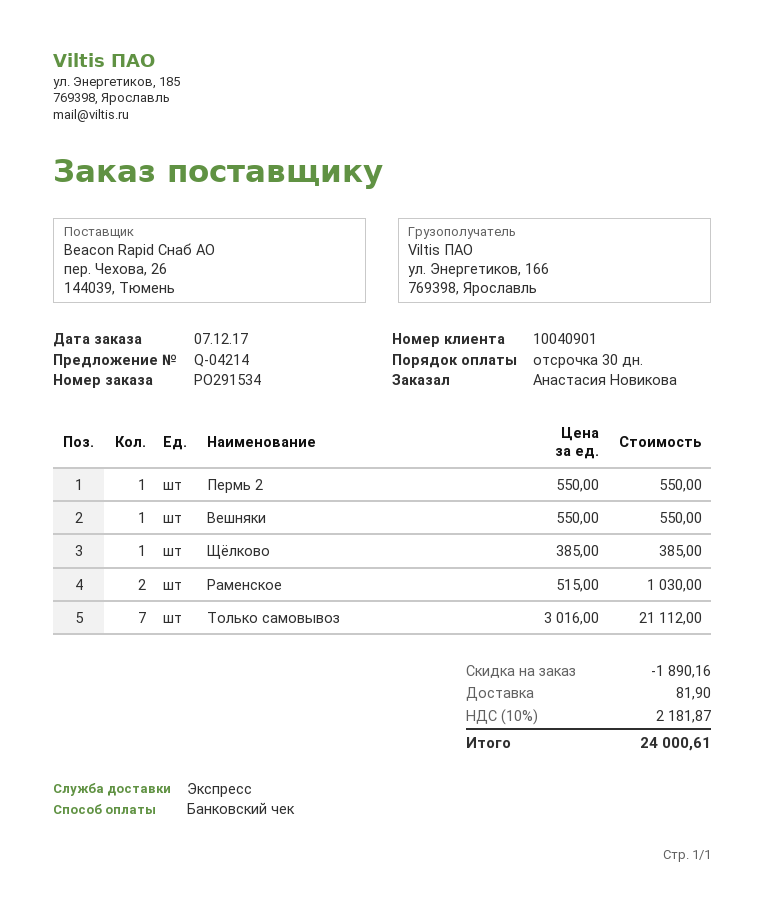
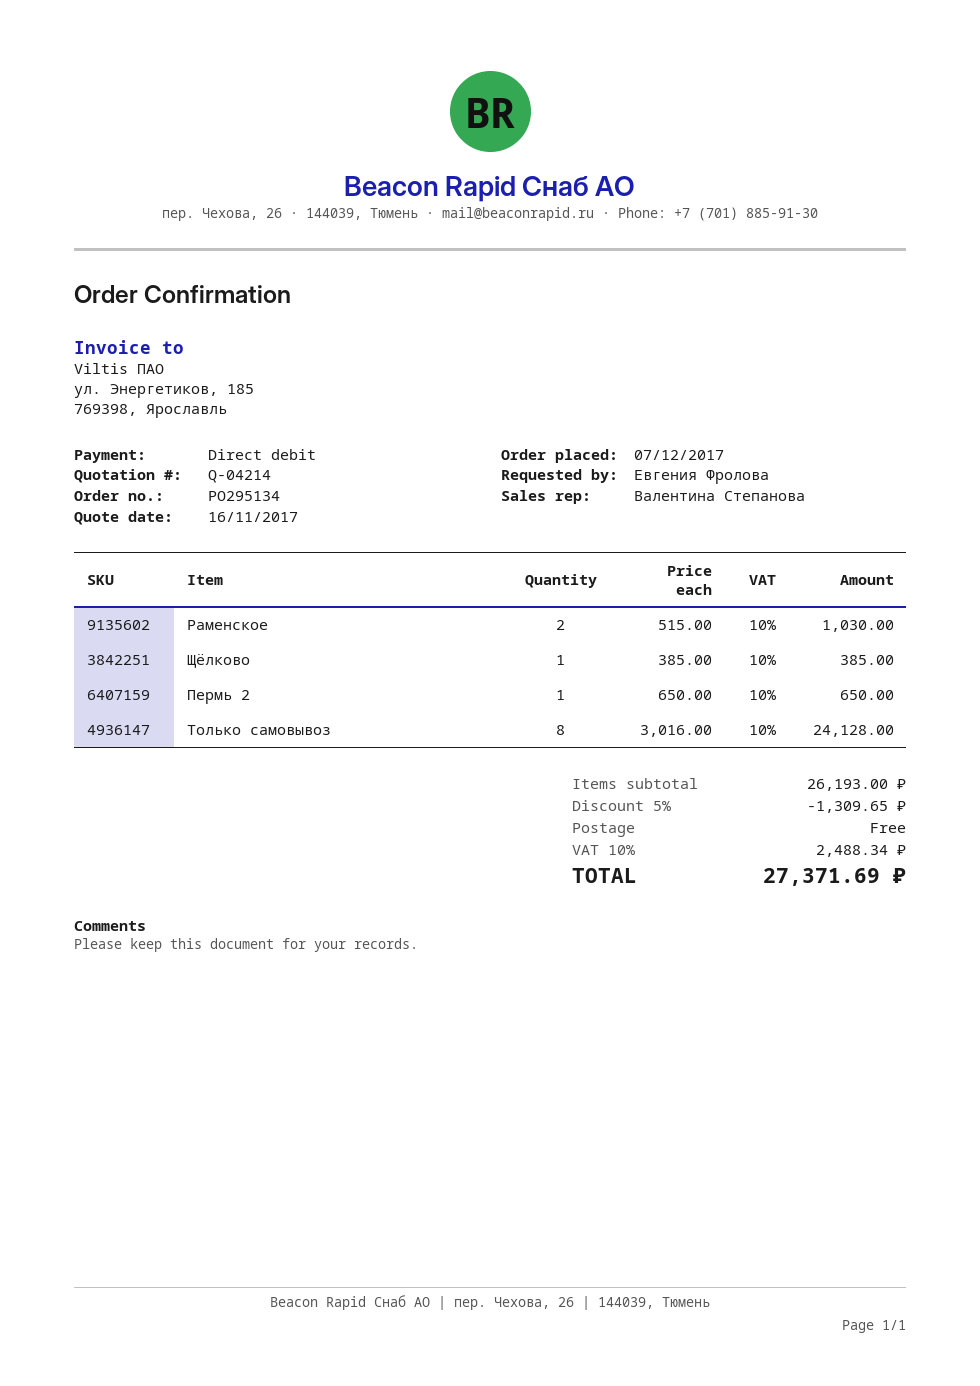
order number: PO291534 -> PO295134
ordered by: Анастасия Новикова -> Евгения Фролова
payment method: cheque -> direct debit
Пермь 2: 1 x 550.00 = 550.00 -> 1 x 650.00 = 650.00
Вешняки: 1 x 550.00 = 550.00 -> none
Только самовывоз: 7 x 3016.00 = 21112.00 -> 8 x 3016.00 = 24128.00
discount: 1890.16 -> 1309.65
shipping: 81.90 -> 0.00
tax: 10% = 2181.87 -> 10% = 2488.34
total: 24000.61 -> 27371.69

